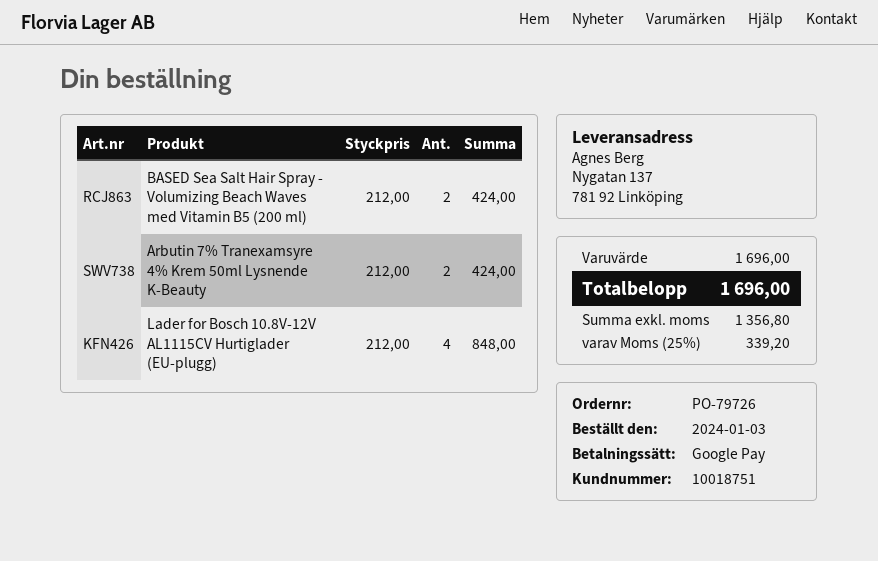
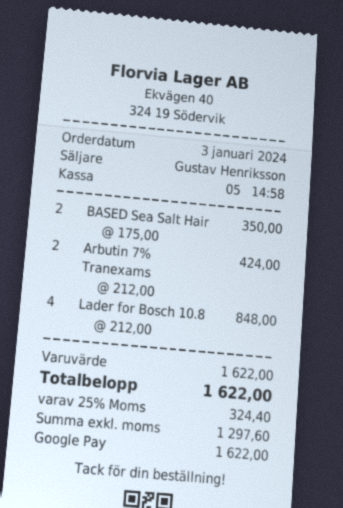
BASED Sea Salt Hair Spray - Volumizing Beach Waves med Vitamin B5 (200 ml): 2 x 212.00 = 424.00 -> 2 x 175.00 = 350.00
subtotal: 1696.00 -> 1622.00
net: 1356.80 -> 1297.60
tax: 25% = 339.20 -> 25% = 324.40
total: 1696.00 -> 1622.00

